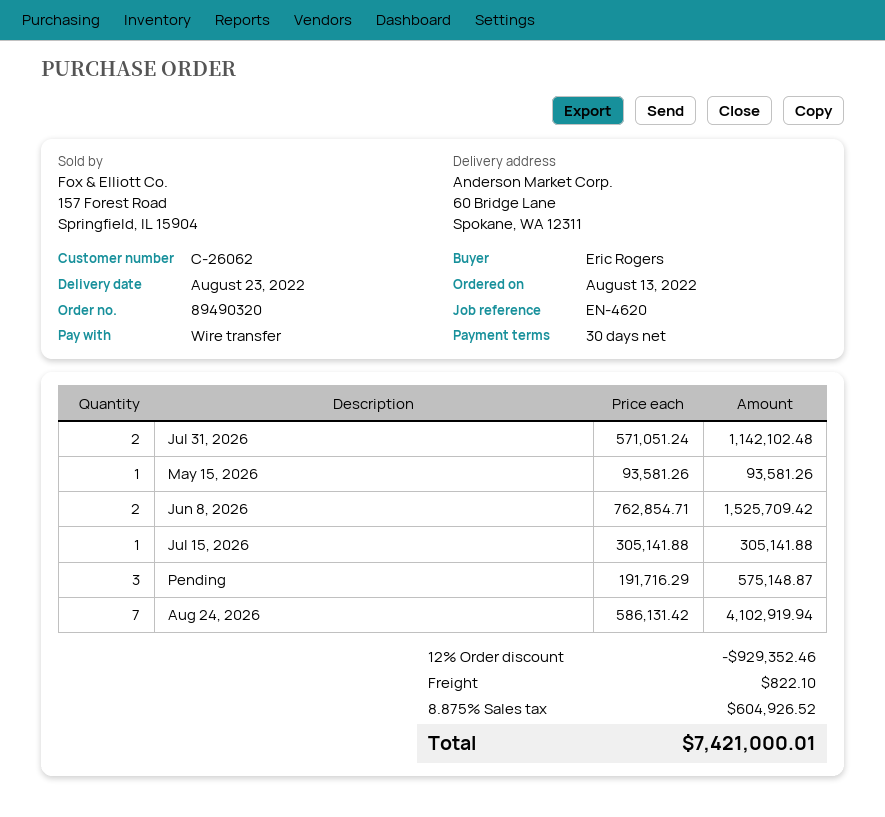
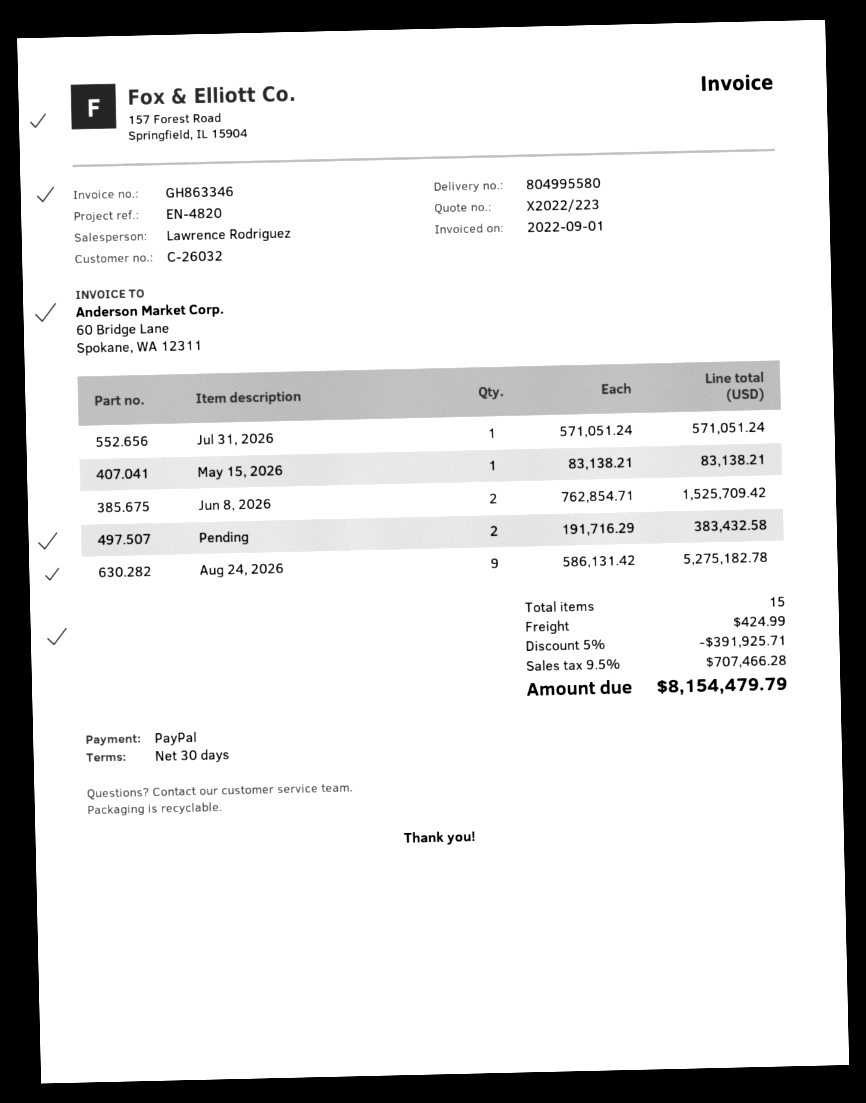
customer number: C-26062 -> C-26032
reference: EN-4620 -> EN-4820
payment method: bank transfer -> PayPal
Jul 31, 2026: 2 x 571051.24 = 1142102.48 -> 1 x 571051.24 = 571051.24
May 15, 2026: 1 x 93581.26 = 93581.26 -> 1 x 83138.21 = 83138.21
Jul 15, 2026: 1 x 305141.88 = 305141.88 -> none
Pending: 3 x 191716.29 = 575148.87 -> 2 x 191716.29 = 383432.58
Aug 24, 2026: 7 x 586131.42 = 4102919.94 -> 9 x 586131.42 = 5275182.78
discount: 12% = 929352.46 -> 5% = 391925.71
shipping: 822.10 -> 424.99
tax: 8.875% = 604926.52 -> 9.5% = 707466.28
total: 7421000.01 -> 8154479.79

